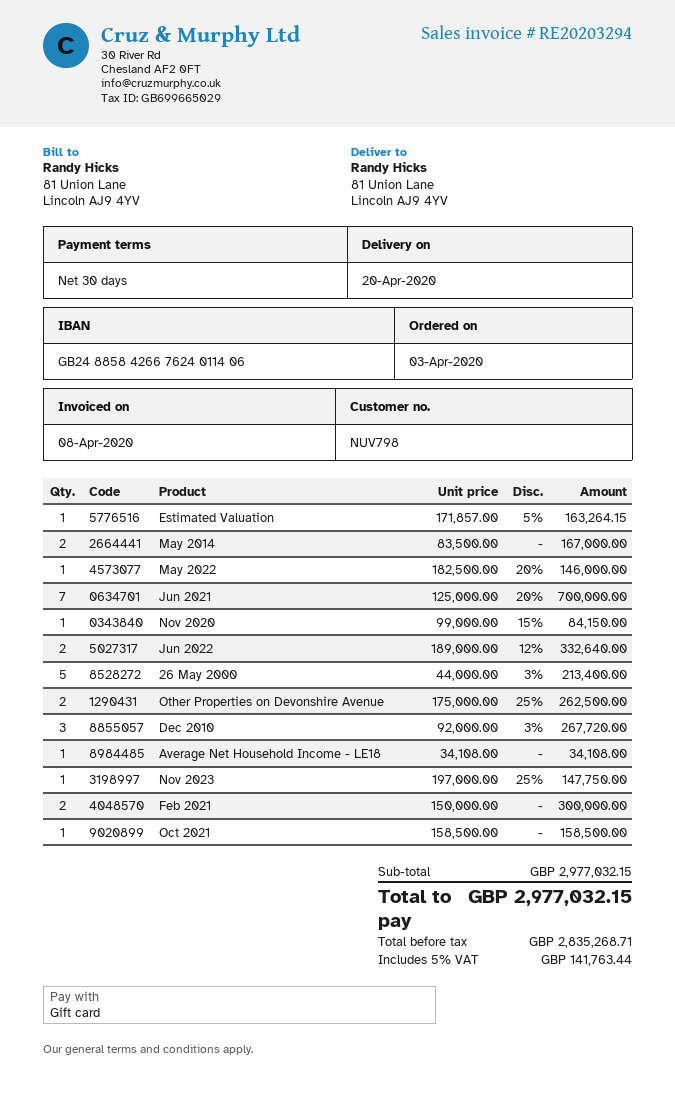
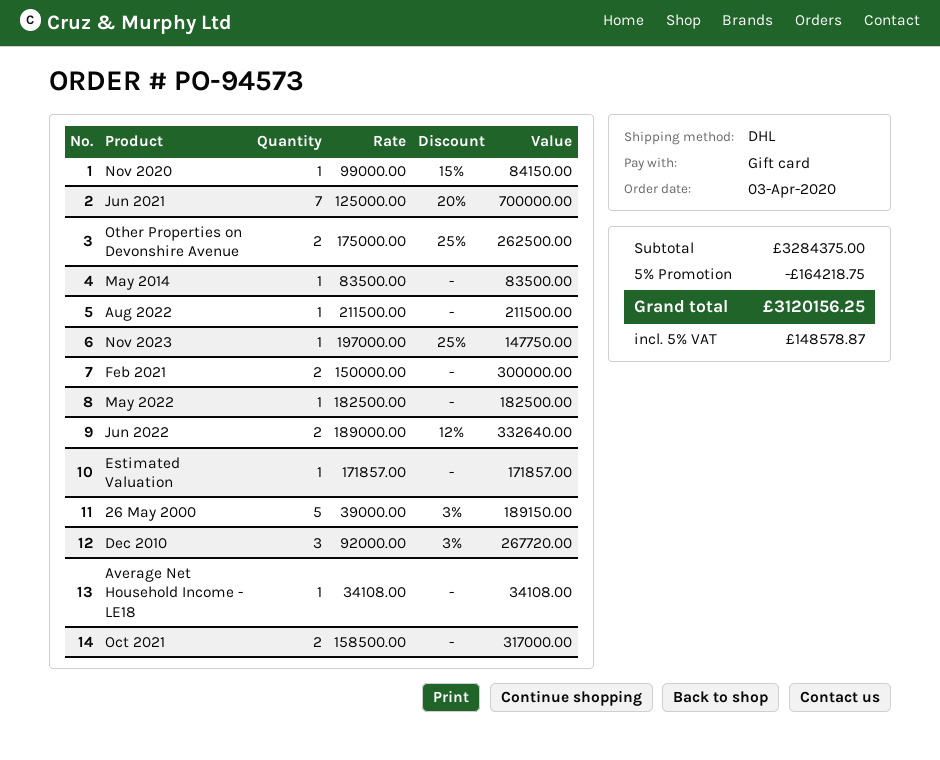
Estimated Valuation: 1 x 171857.00 - 5% = 163264.15 -> 1 x 171857.00 = 171857.00
May 2014: 2 x 83500.00 = 167000.00 -> 1 x 83500.00 = 83500.00
May 2022: 1 x 182500.00 - 20% = 146000.00 -> 1 x 182500.00 = 182500.00
26 May 2000: 5 x 44000.00 - 3% = 213400.00 -> 5 x 39000.00 - 3% = 189150.00
Oct 2021: 1 x 158500.00 = 158500.00 -> 2 x 158500.00 = 317000.00
Aug 2022: none -> 1 x 211500.00 = 211500.00
subtotal: 2977032.15 -> 3284375.00
discount: none -> 5% = 164218.75
tax: 5% = 141763.44 -> 5% = 148578.87
total: 2977032.15 -> 3120156.25

